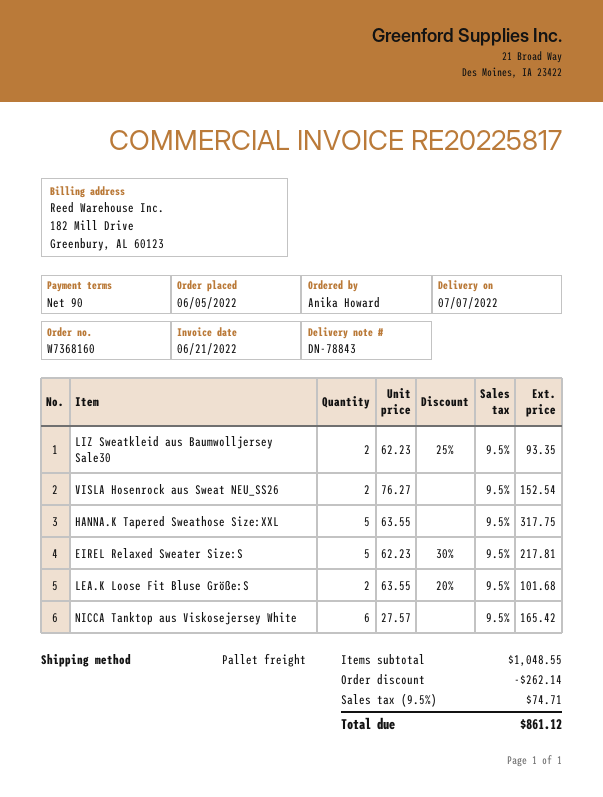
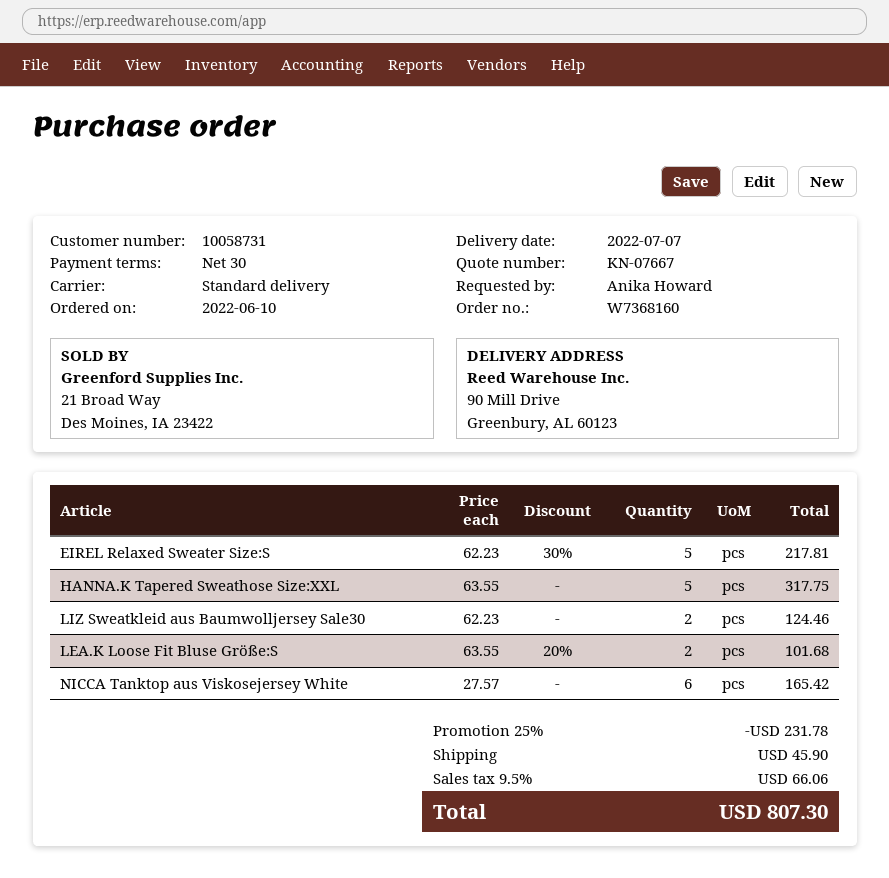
order date: 2022-06-05 -> 2022-06-10
payment terms: 90 days -> 30 days
shipping method: pallet freight -> standard
LIZ Sweatkleid aus Baumwolljersey Sale30: 2 x 62.23 - 25% = 93.35 -> 2 x 62.23 = 124.46
VISLA Hosenrock aus Sweat NEU_SS26: 2 x 76.27 = 152.54 -> none
discount: 262.14 -> 231.78
shipping: none -> 45.90
tax: 9.5% = 74.71 -> 9.5% = 66.06
total: 861.12 -> 807.30

